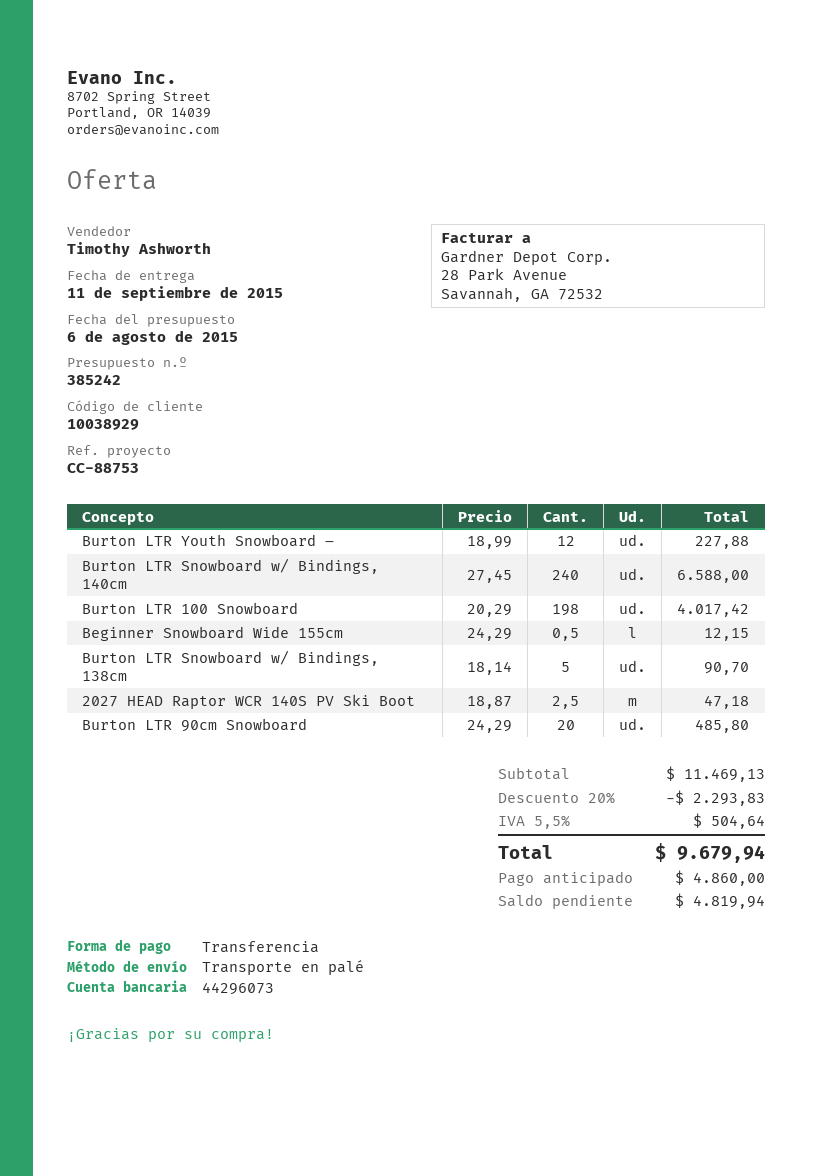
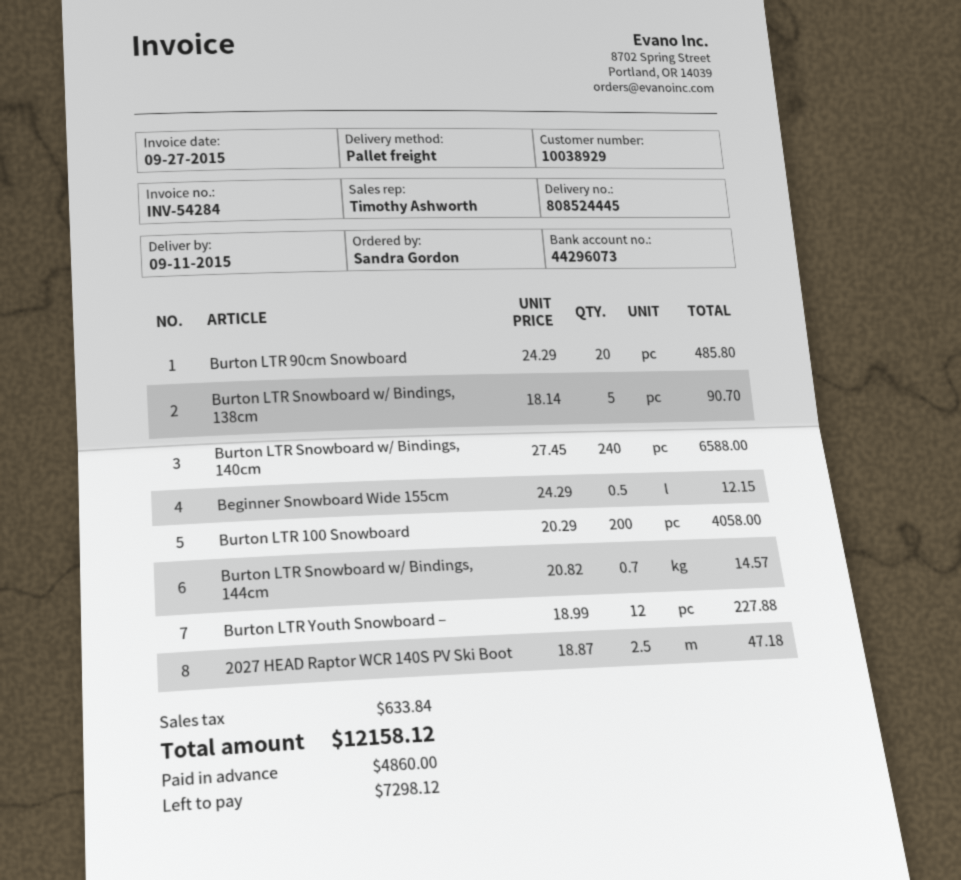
Burton LTR 100 Snowboard: 198 x 20.29 = 4017.42 -> 200 x 20.29 = 4058.00
Burton LTR Snowboard w/ Bindings, 144cm: none -> 0.7 x 20.82 = 14.57
discount: 20% = 2293.83 -> none
tax: 504.64 -> 633.84
total: 9679.94 -> 12158.12
balance: 4819.94 -> 7298.12

